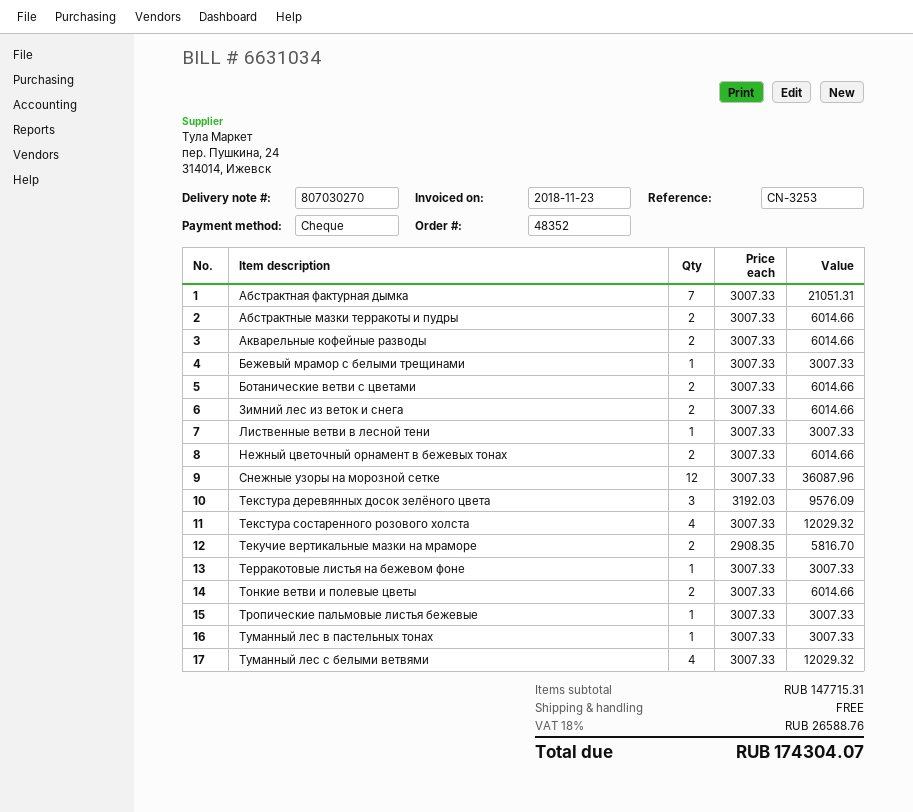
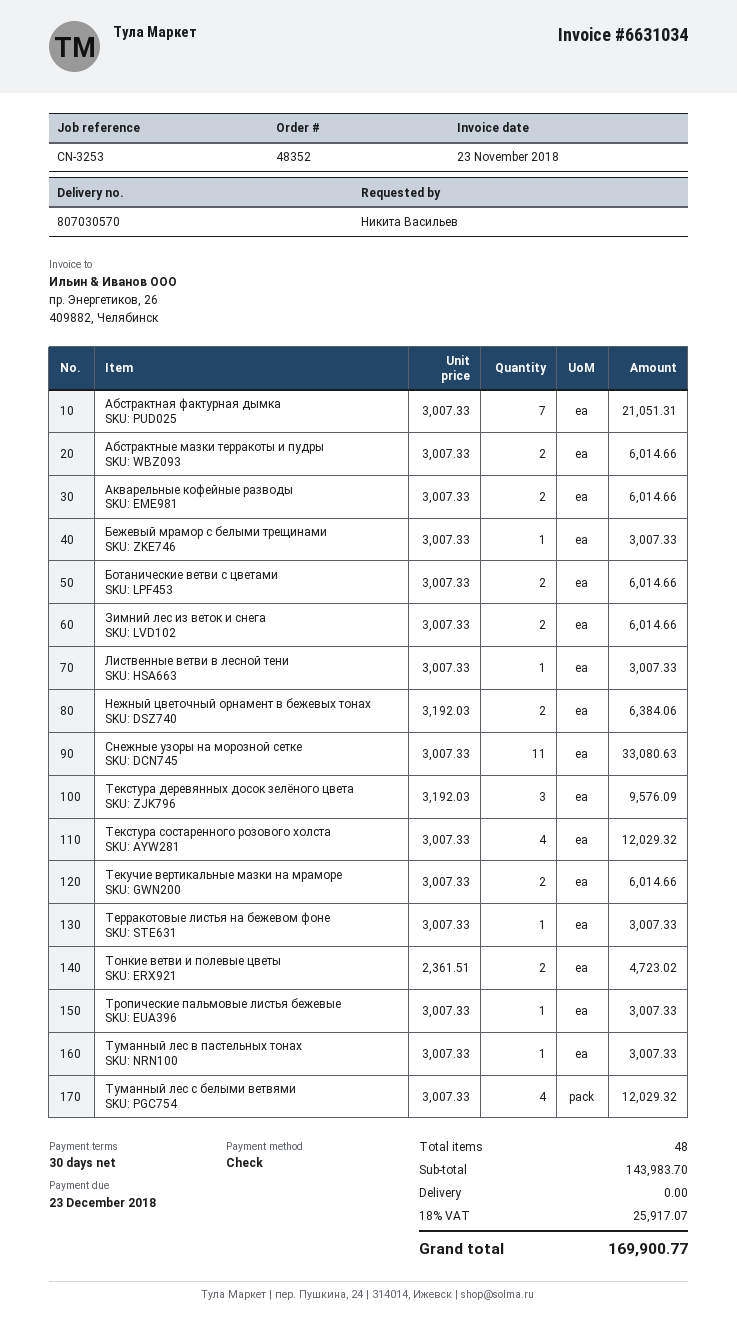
delivery note number: 807030270 -> 807030570
Нежный цветочный орнамент в бежевых тонах: 2 x 3007.33 = 6014.66 -> 2 x 3192.03 = 6384.06
Снежные узоры на морозной сетке: 12 x 3007.33 = 36087.96 -> 11 x 3007.33 = 33080.63
Текучие вертикальные мазки на мраморе: 2 x 2908.35 = 5816.70 -> 2 x 3007.33 = 6014.66
Тонкие ветви и полевые цветы: 2 x 3007.33 = 6014.66 -> 2 x 2361.51 = 4723.02
subtotal: 147715.31 -> 143983.70
tax: 18% = 26588.76 -> 18% = 25917.07
total: 174304.07 -> 169900.77

